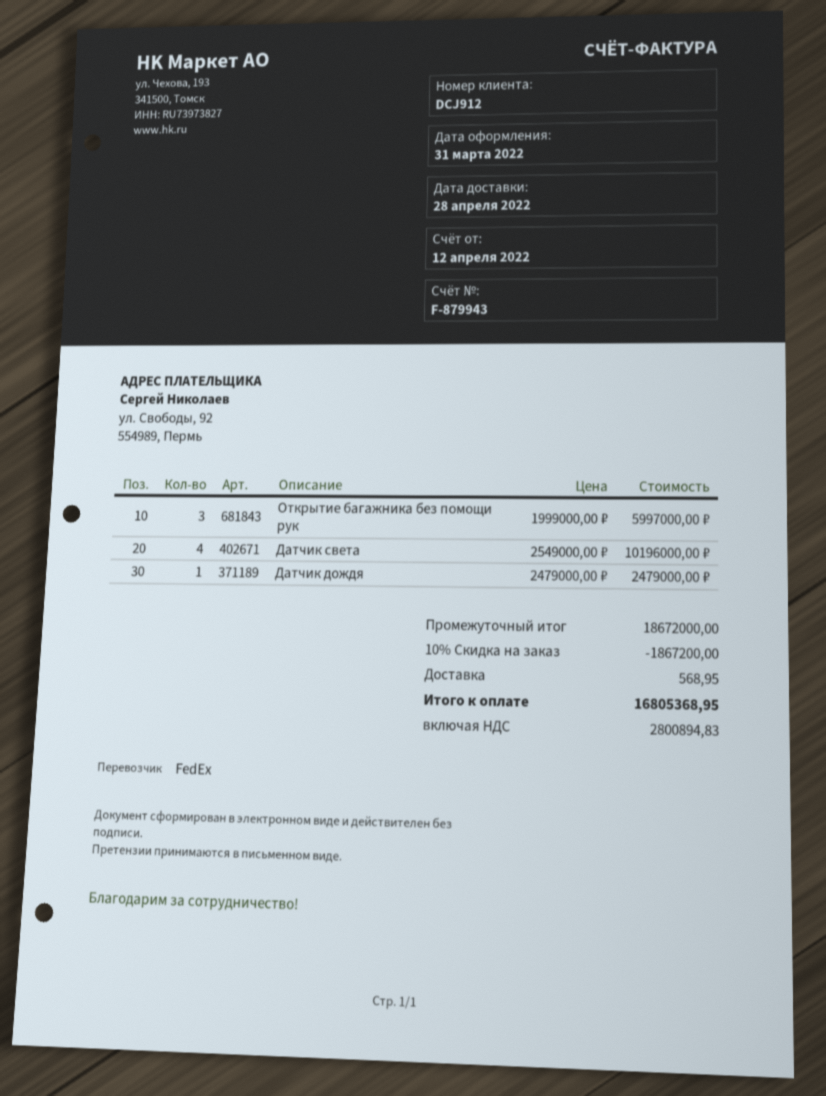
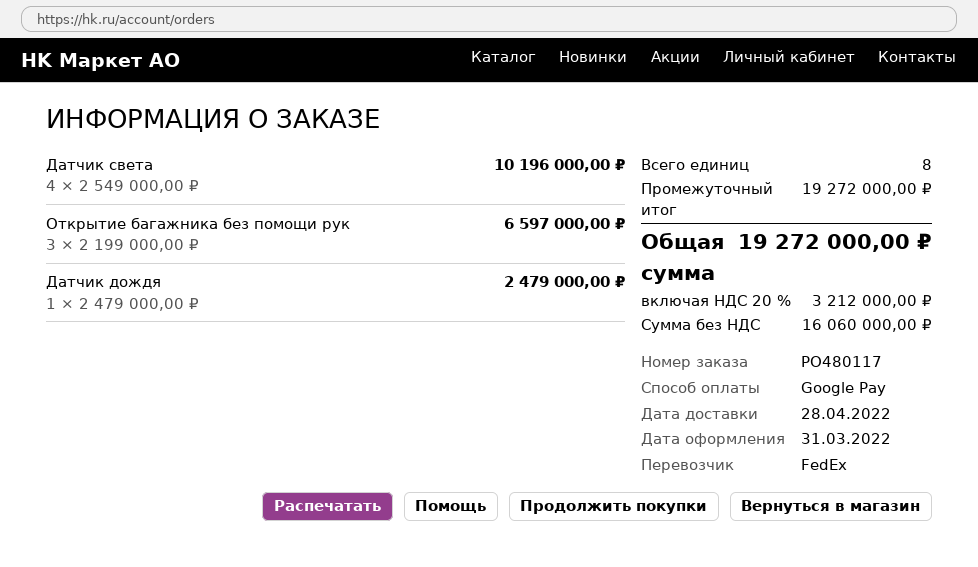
Открытие багажника без помощи рук: 3 x 1999000.00 = 5997000.00 -> 3 x 2199000.00 = 6597000.00
subtotal: 18672000.00 -> 19272000.00
discount: 10% = 1867200.00 -> none
shipping: 568.95 -> none
tax: 2800894.83 -> 3212000.00
total: 16805368.95 -> 19272000.00

